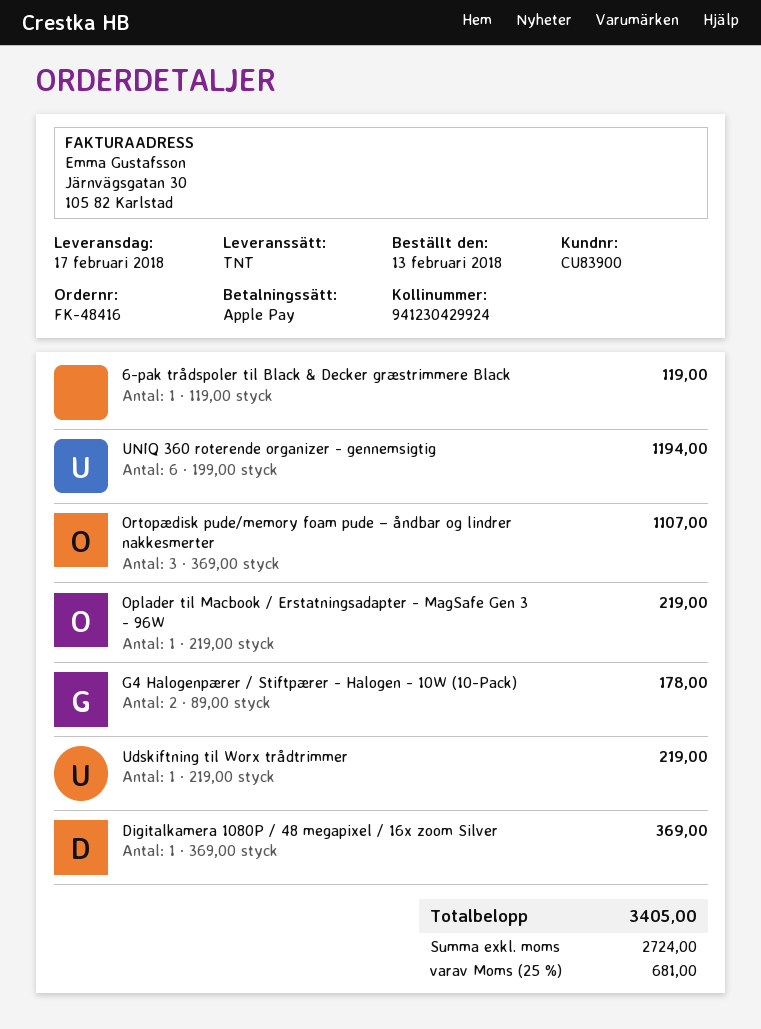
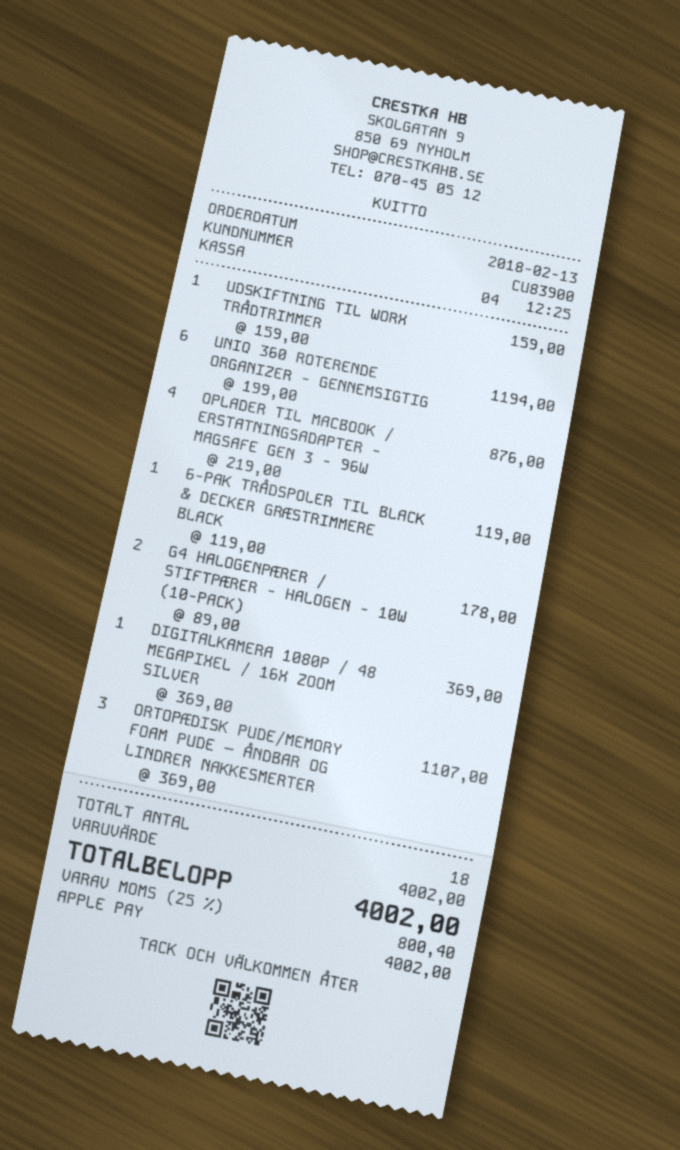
Oplader til Macbook / Erstatningsadapter - MagSafe Gen 3 - 96W: 1 x 219.00 = 219.00 -> 4 x 219.00 = 876.00
Udskiftning til Worx trådtrimmer: 1 x 219.00 = 219.00 -> 1 x 159.00 = 159.00
tax: 25% = 681.00 -> 25% = 800.40
total: 3405.00 -> 4002.00

